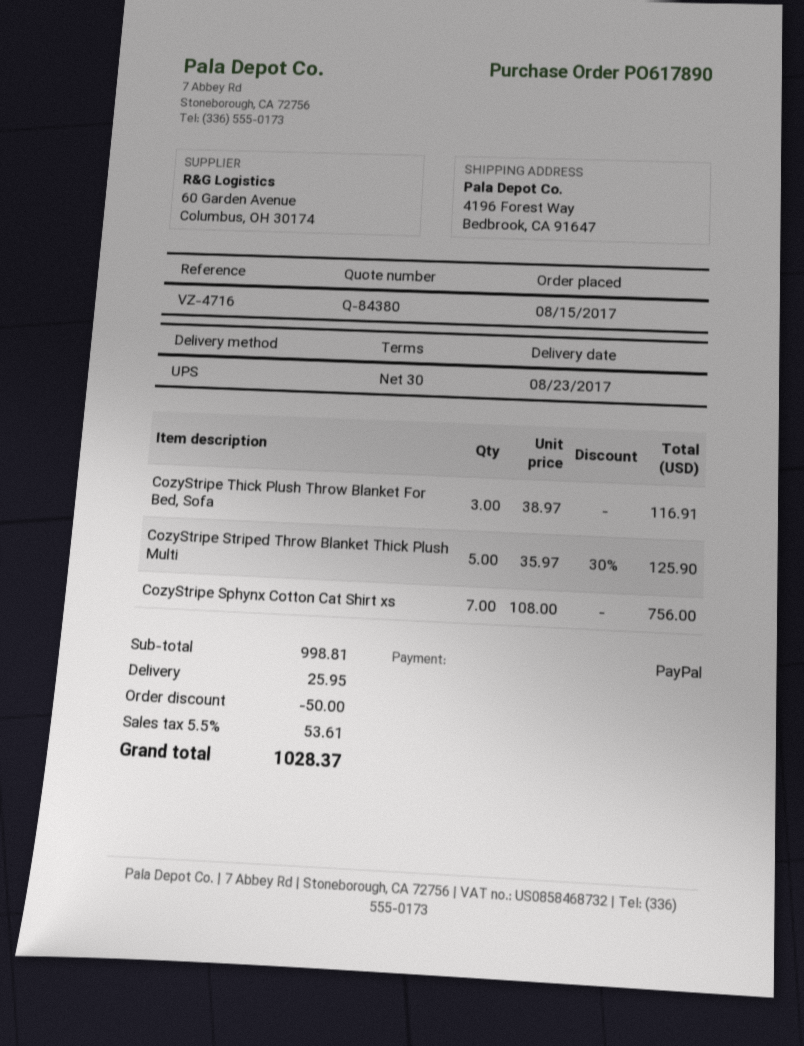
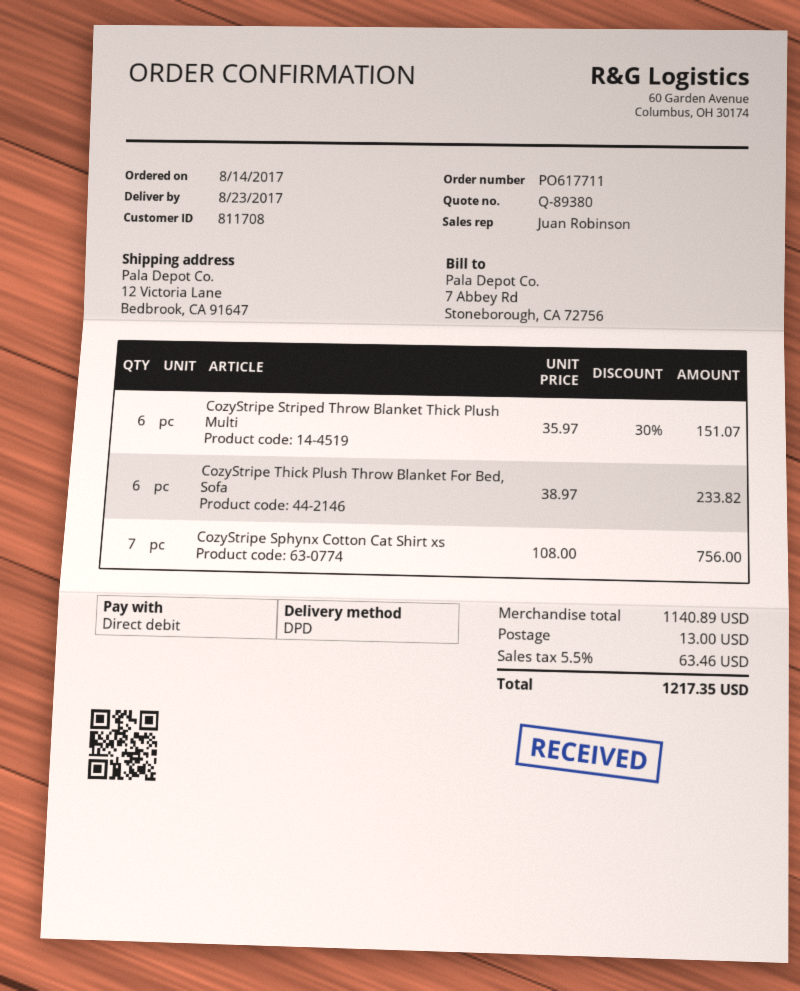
quote number: Q-84380 -> Q-89380
order number: PO617890 -> PO617711
order date: 2017-08-15 -> 2017-08-14
payment method: PayPal -> direct debit
shipping method: UPS -> DPD
ship to: 4196 Forest Way, Bedbrook, CA 91647 -> 12 Victoria Lane, Bedbrook, CA 91647
CozyStripe Thick Plush Throw Blanket For Bed, Sofa: 3 x 38.97 = 116.91 -> 6 x 38.97 = 233.82
CozyStripe Striped Throw Blanket Thick Plush Multi: 5 x 35.97 - 30% = 125.90 -> 6 x 35.97 - 30% = 151.07
subtotal: 998.81 -> 1140.89
discount: 50.00 -> none
shipping: 25.95 -> 13.00
tax: 5.5% = 53.61 -> 5.5% = 63.46
total: 1028.37 -> 1217.35

